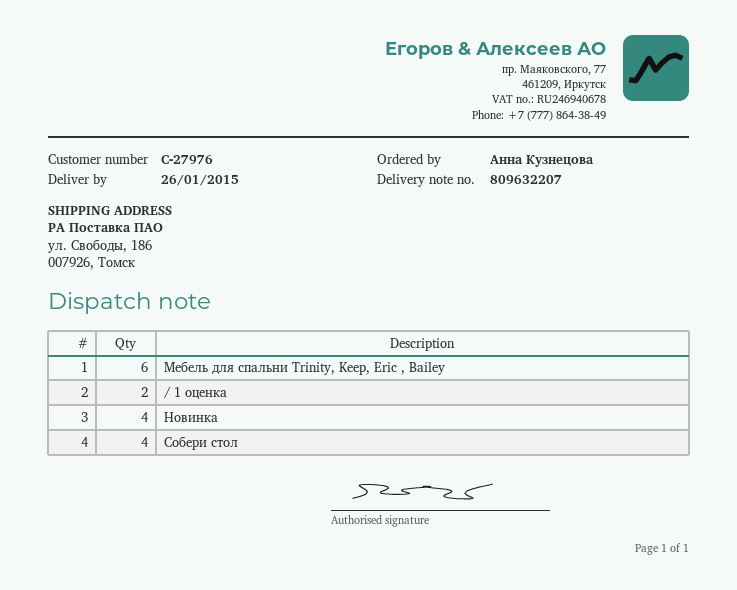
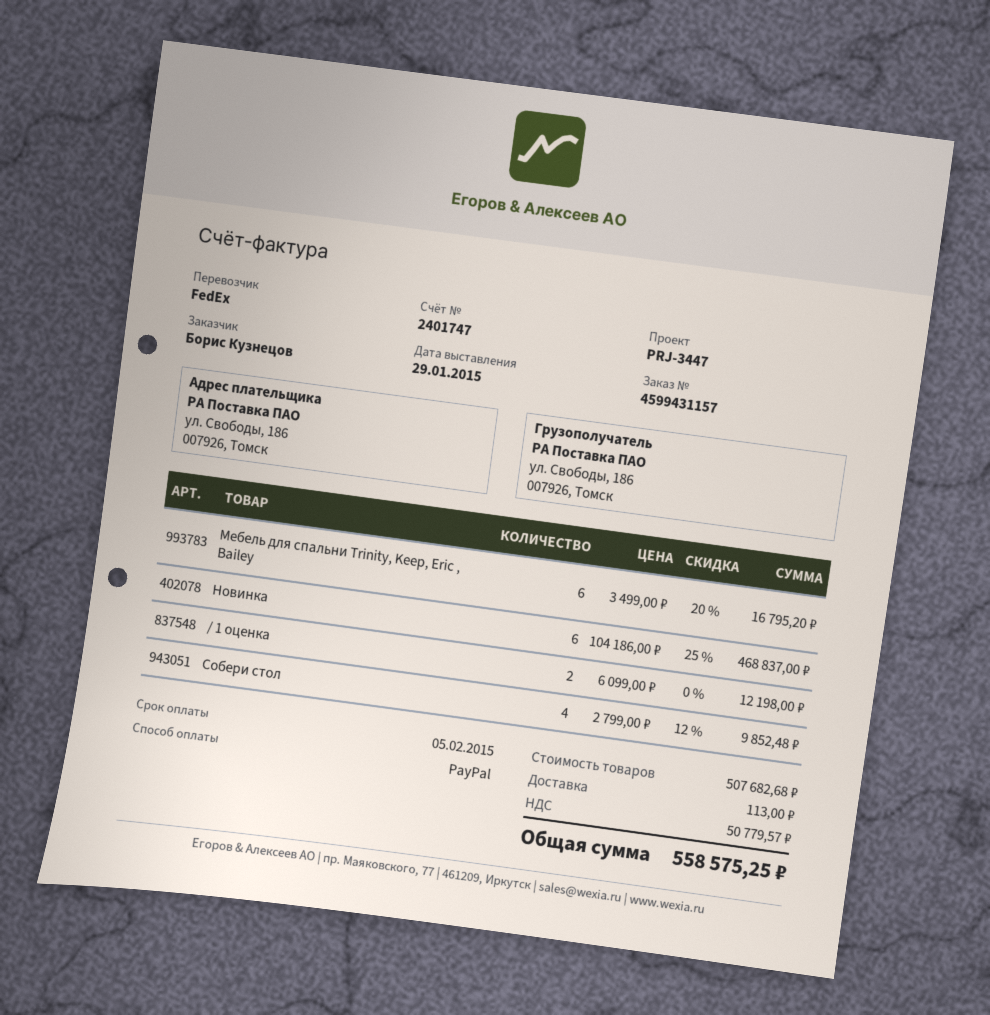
ordered by: Анна Кузнецова -> Борис Кузнецов
Новинка: 4 -> 6

